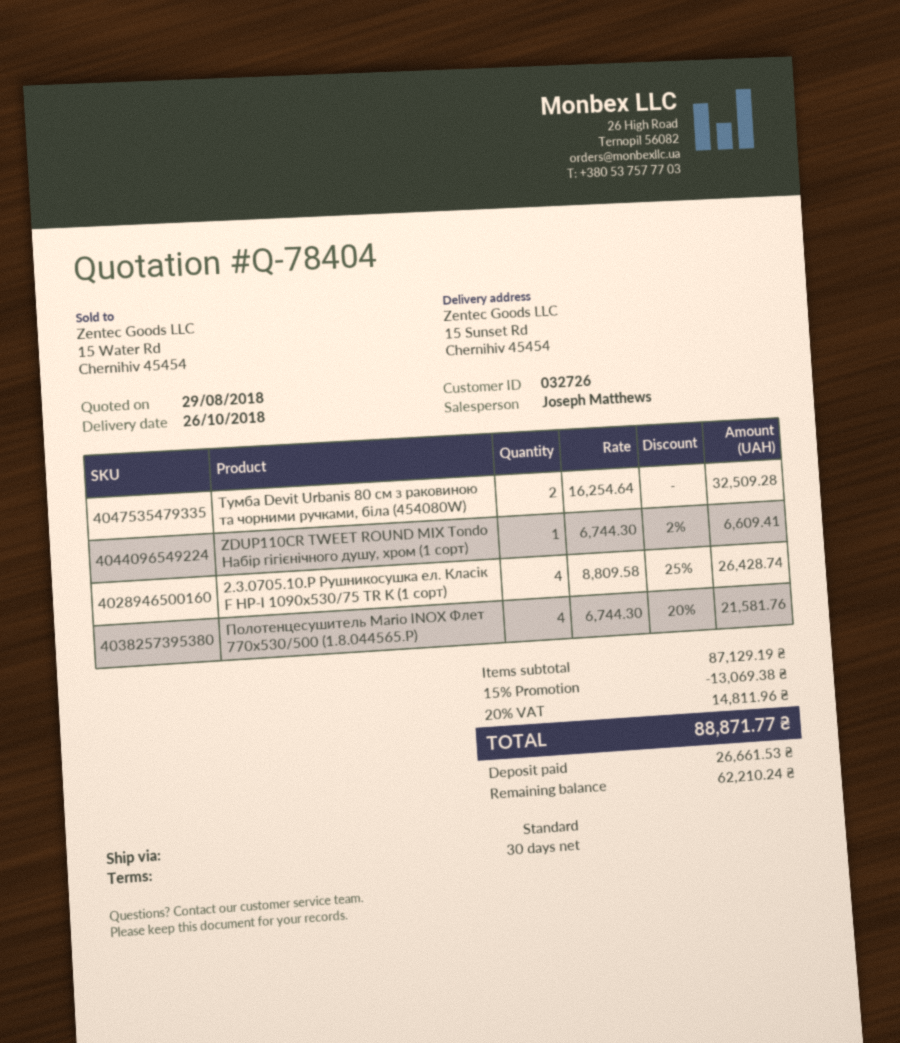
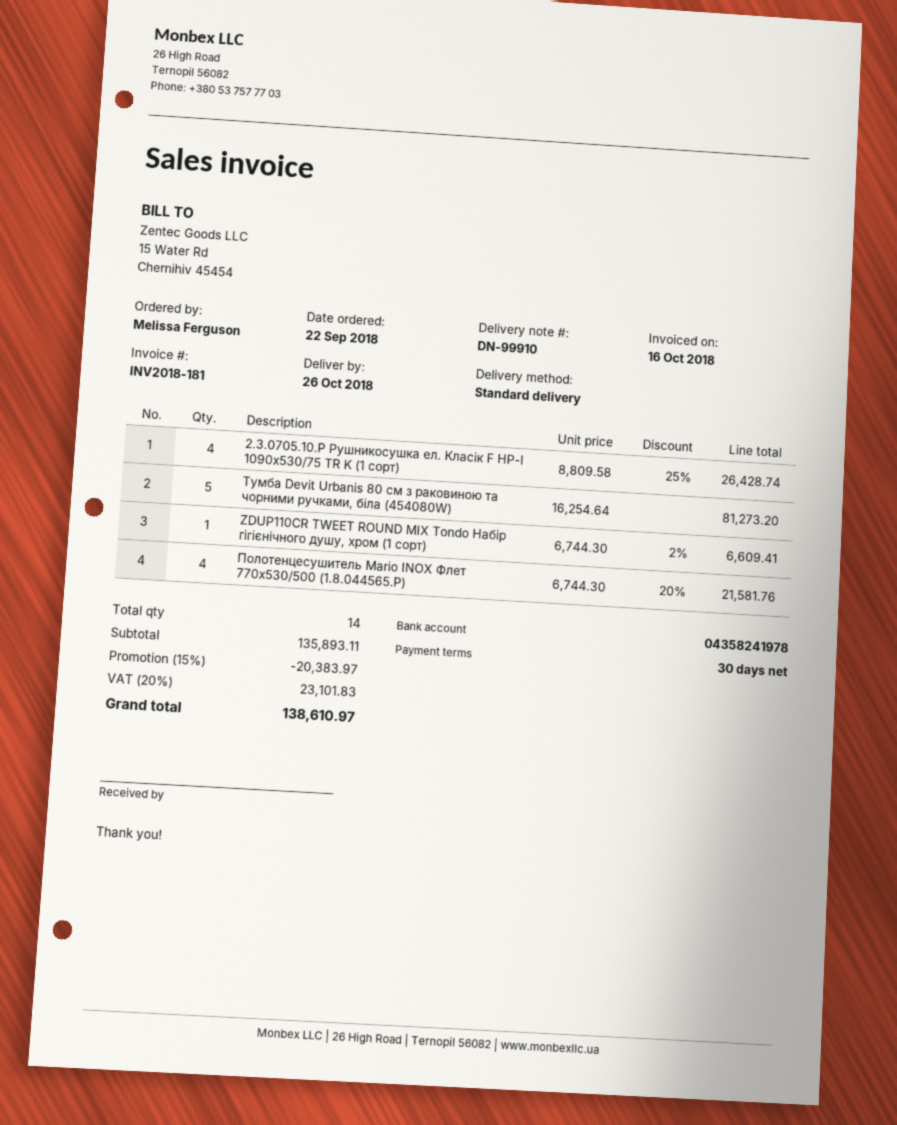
Тумба Devit Urbanis 80 см з раковиною та чорними ручками, біла (454080W): 2 x 16254.64 = 32509.28 -> 5 x 16254.64 = 81273.20
subtotal: 87129.19 -> 135893.11
discount: 15% = 13069.38 -> 15% = 20383.97
tax: 20% = 14811.96 -> 20% = 23101.83
total: 88871.77 -> 138610.97

